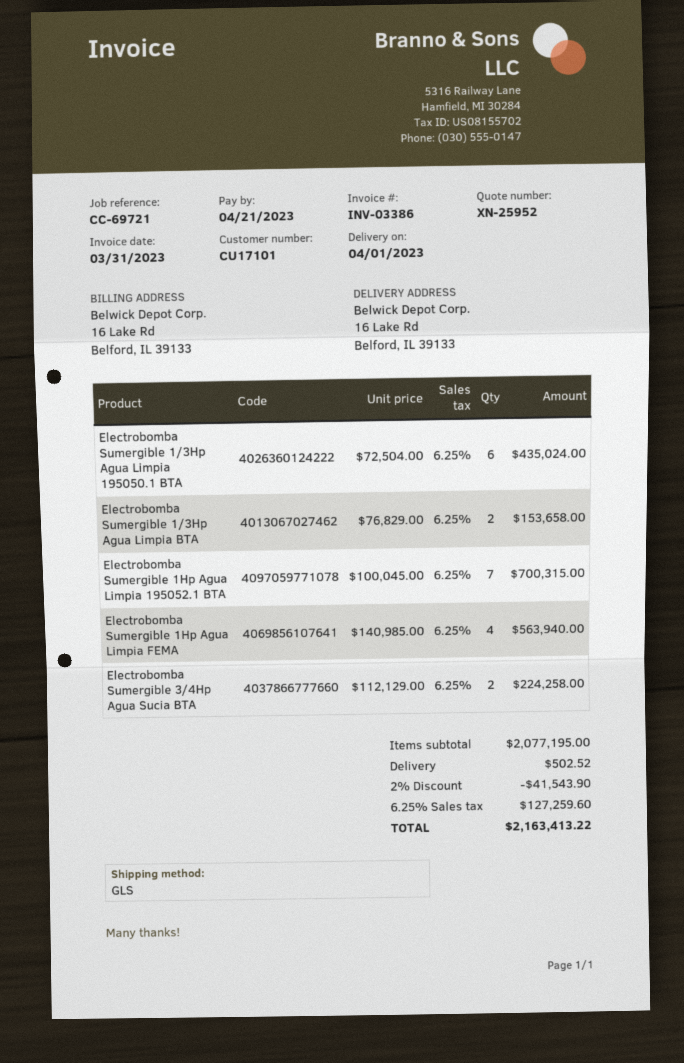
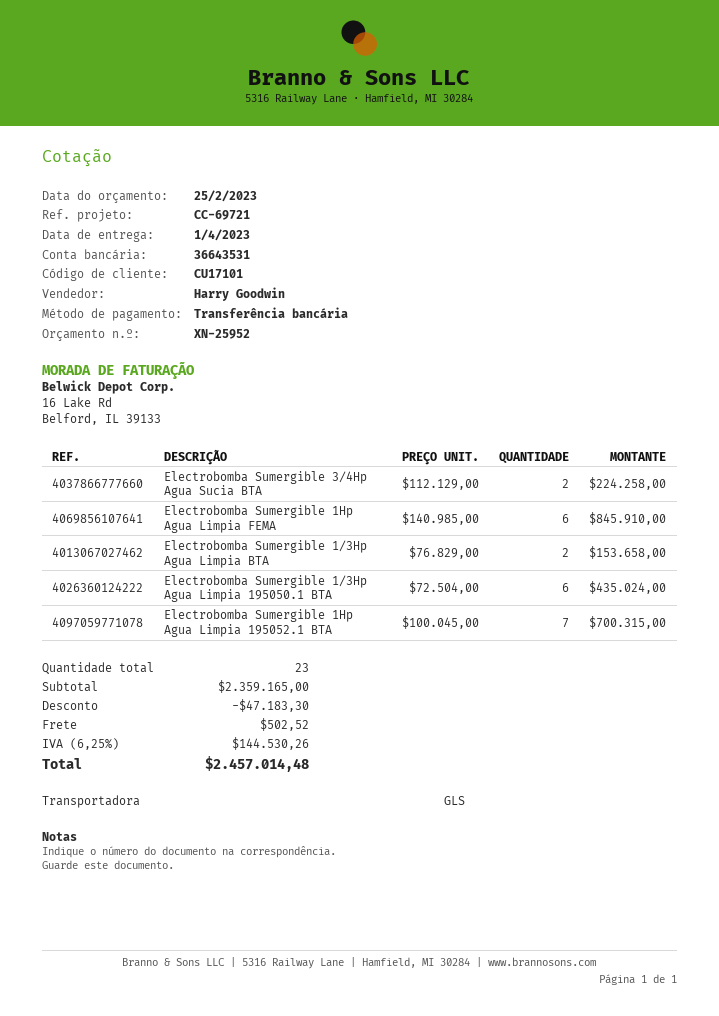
Electrobomba Sumergible 1Hp Agua Limpia FEMA: 4 x 140985.00 = 563940.00 -> 6 x 140985.00 = 845910.00
subtotal: 2077195.00 -> 2359165.00
discount: 41543.90 -> 47183.30
tax: 6.25% = 127259.60 -> 6.25% = 144530.26
total: 2163413.22 -> 2457014.48

